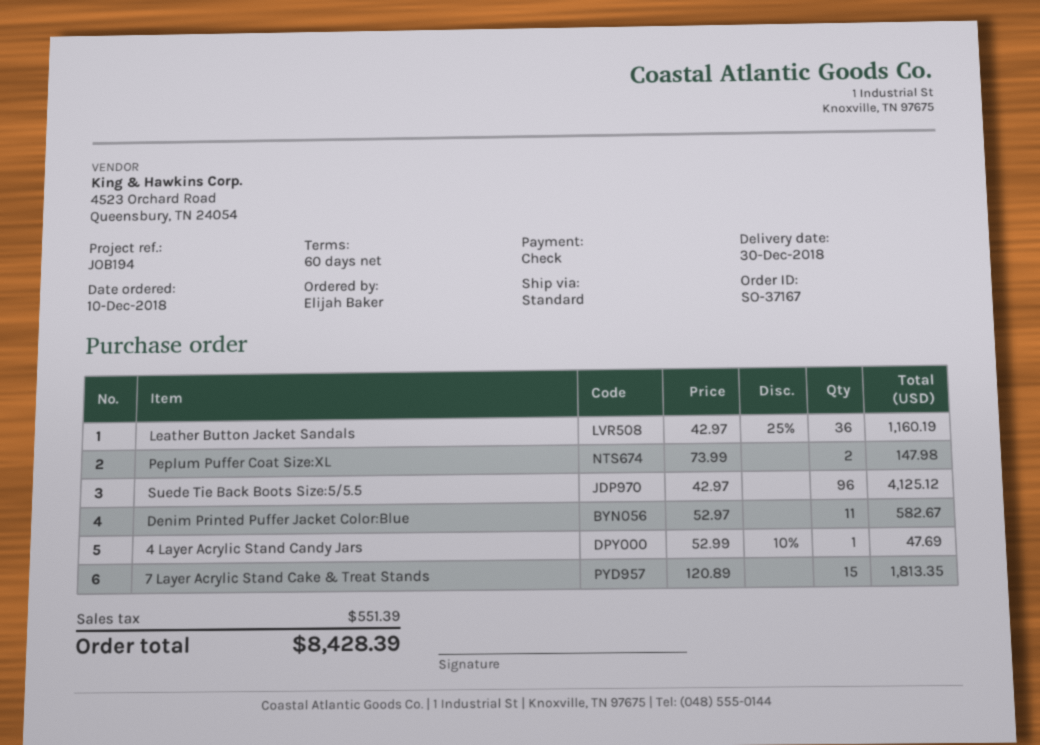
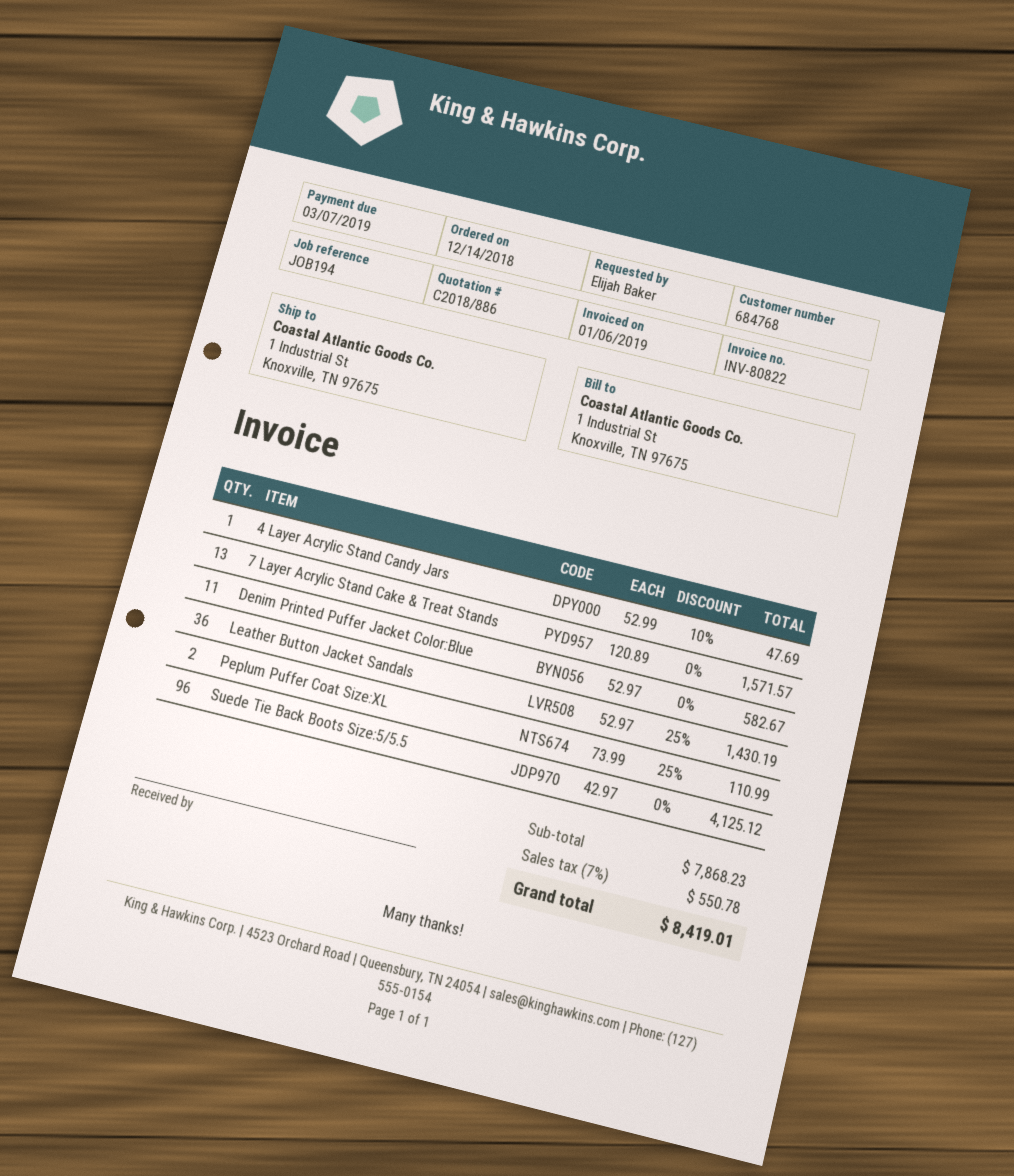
order date: 2018-12-10 -> 2018-12-14
Leather Button Jacket Sandals: 36 x 42.97 - 25% = 1160.19 -> 36 x 52.97 - 25% = 1430.19
Peplum Puffer Coat Size:XL: 2 x 73.99 = 147.98 -> 2 x 73.99 - 25% = 110.99
7 Layer Acrylic Stand Cake & Treat Stands: 15 x 120.89 = 1813.35 -> 13 x 120.89 = 1571.57
tax: 551.39 -> 550.78
total: 8428.39 -> 8419.01

